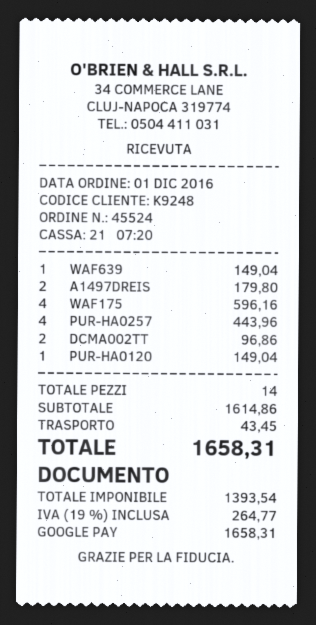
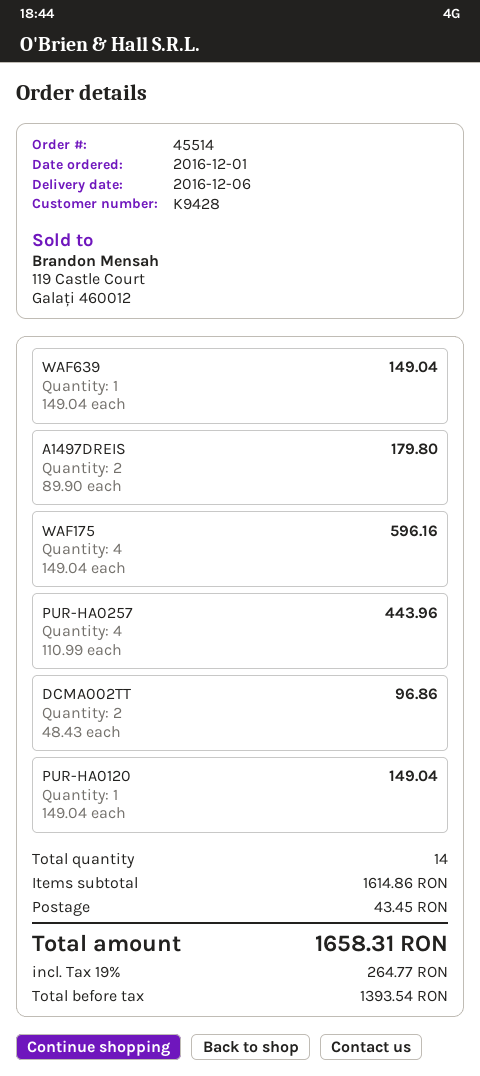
order number: 45524 -> 45514
customer number: K9248 -> K9428

